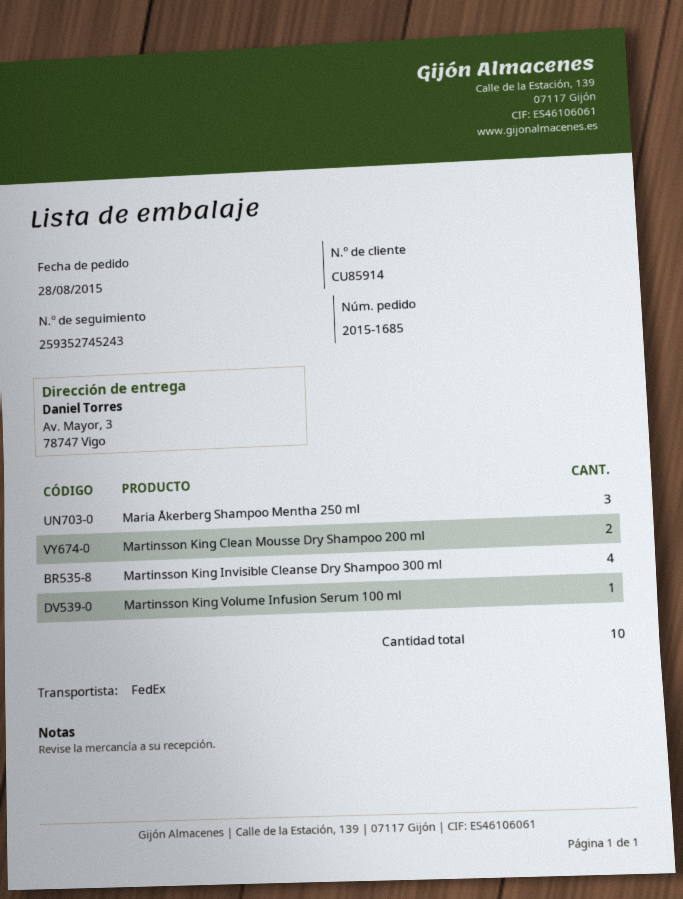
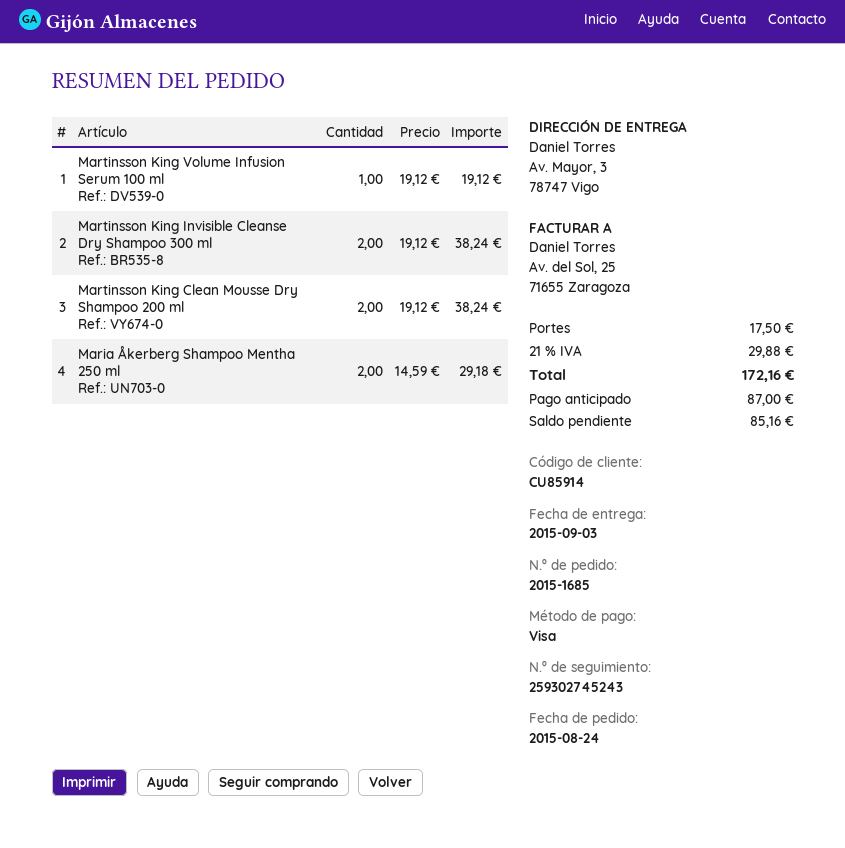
order date: 2015-08-28 -> 2015-08-24
tracking number: 259352745243 -> 259302745243
Maria Åkerberg Shampoo Mentha 250 ml: 3 -> 2
Martinsson King Invisible Cleanse Dry Shampoo 300 ml: 4 -> 2

